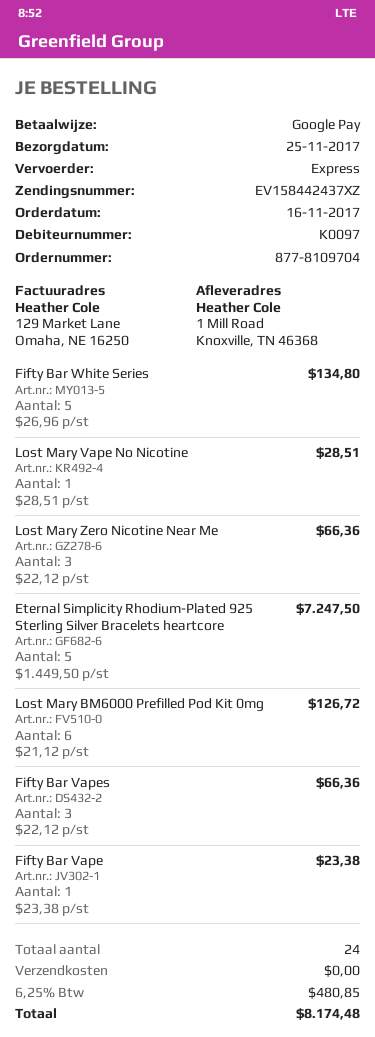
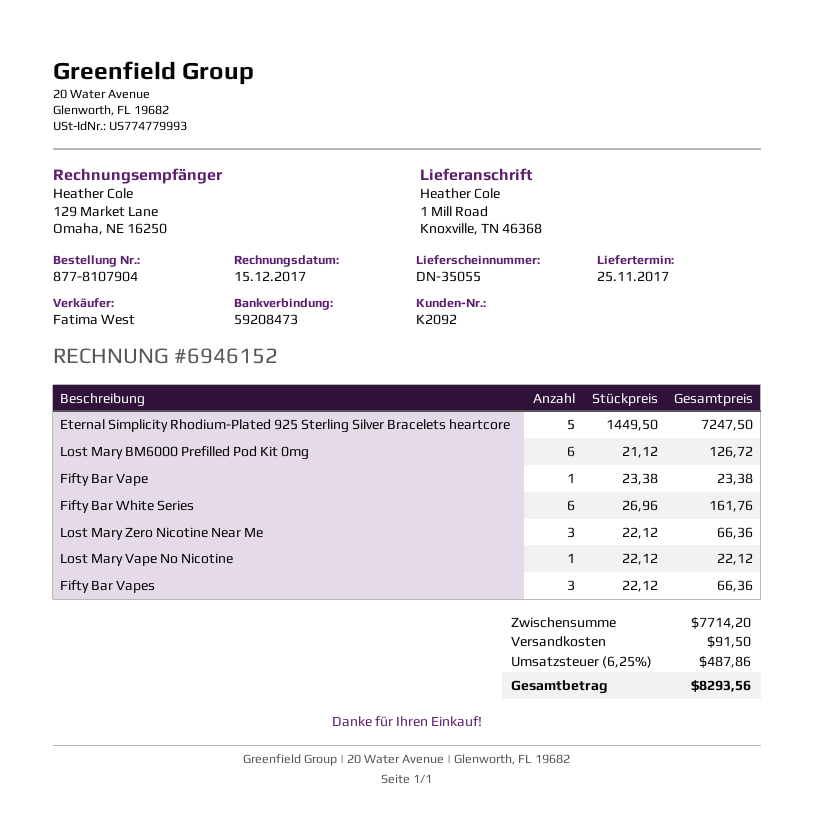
order number: 877-8109704 -> 877-8107904
customer number: K0097 -> K2092
Fifty Bar White Series: 5 x 26.96 = 134.80 -> 6 x 26.96 = 161.76
Lost Mary Vape No Nicotine: 1 x 28.51 = 28.51 -> 1 x 22.12 = 22.12
shipping: 0.00 -> 91.50
tax: 6.25% = 480.85 -> 6.25% = 487.86
total: 8174.48 -> 8293.56

